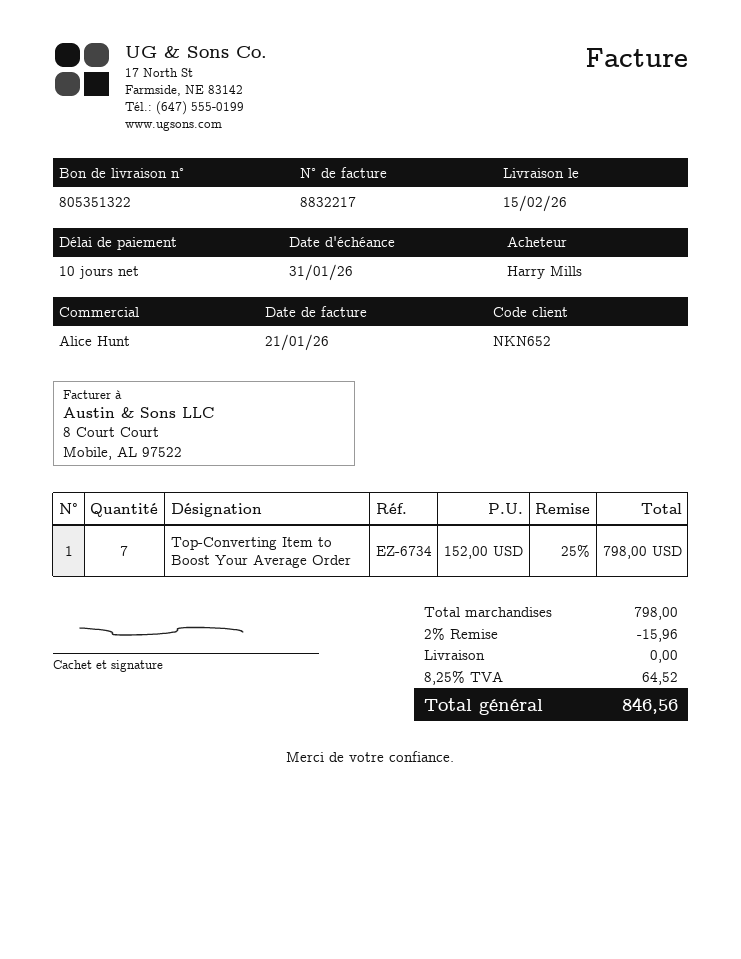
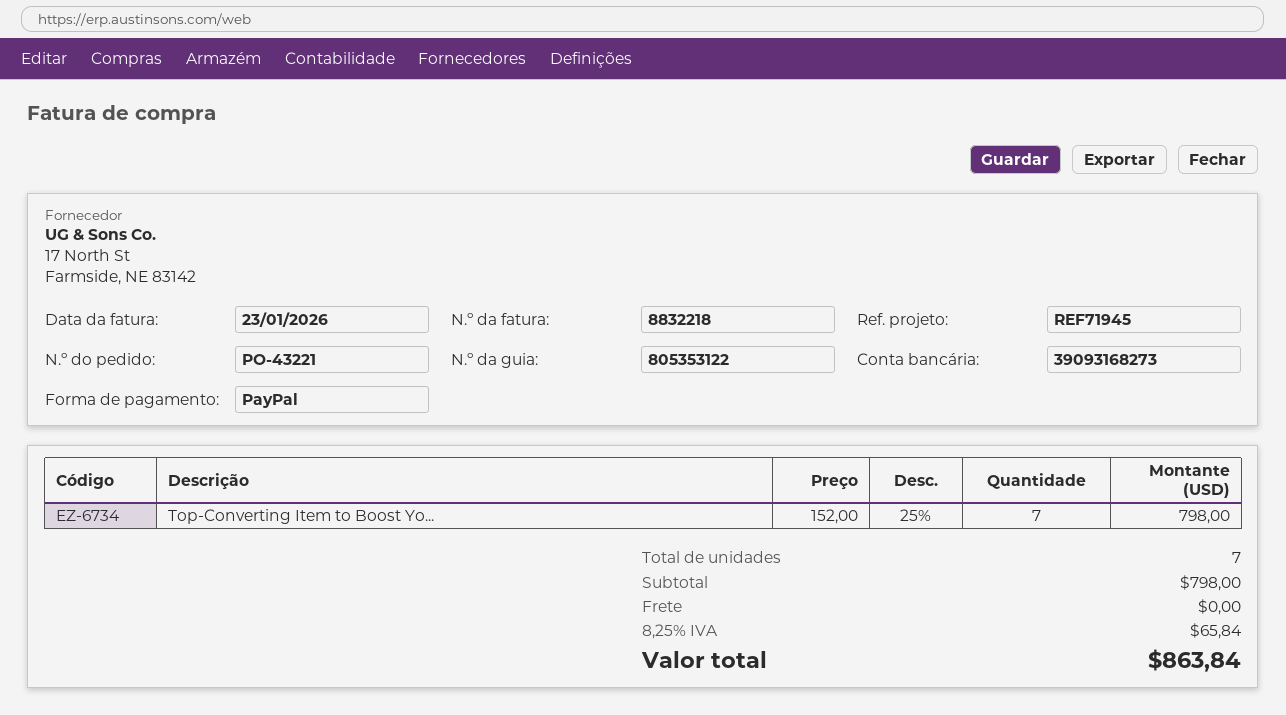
delivery note number: 805351322 -> 805353122
invoice number: 8832217 -> 8832218
invoice date: 2026-01-21 -> 2026-01-23
discount: 2% = 15.96 -> none
tax: 8.25% = 64.52 -> 8.25% = 65.84
total: 846.56 -> 863.84

